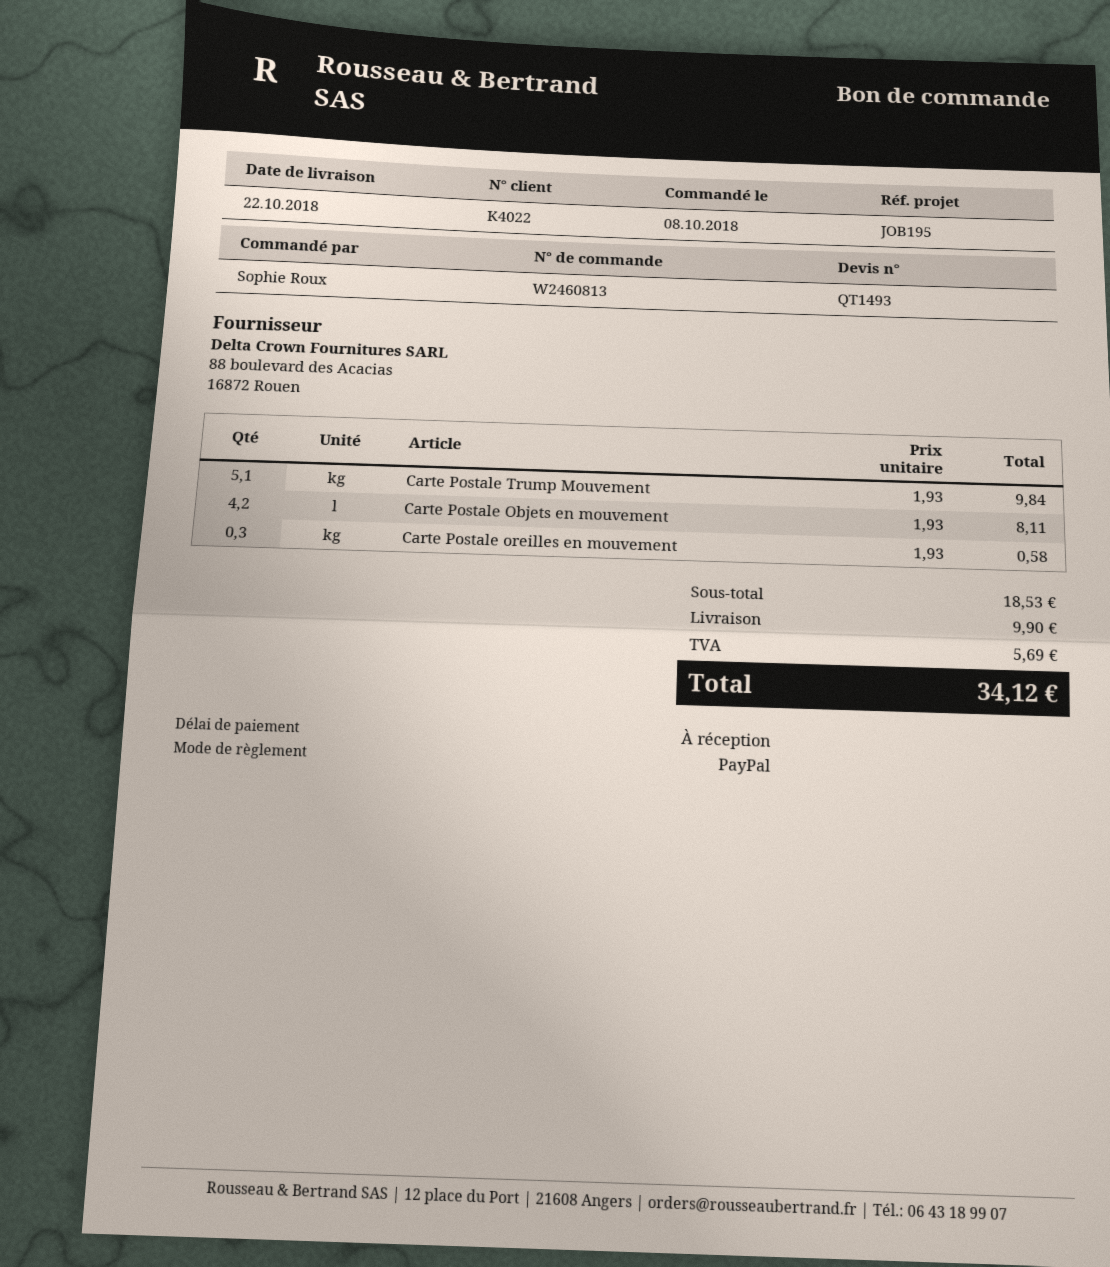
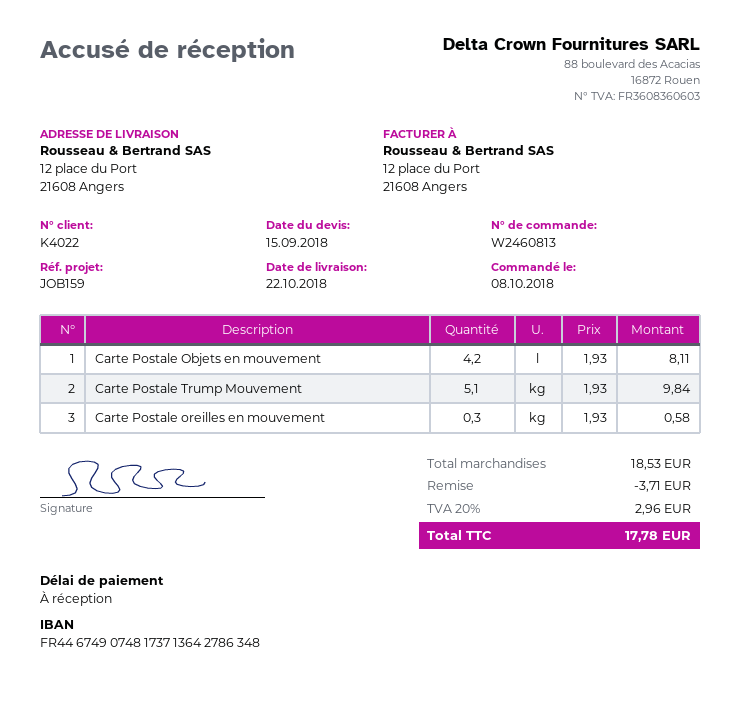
reference: JOB195 -> JOB159
discount: none -> 3.71
shipping: 9.90 -> none
tax: 5.69 -> 2.96
total: 34.12 -> 17.78

